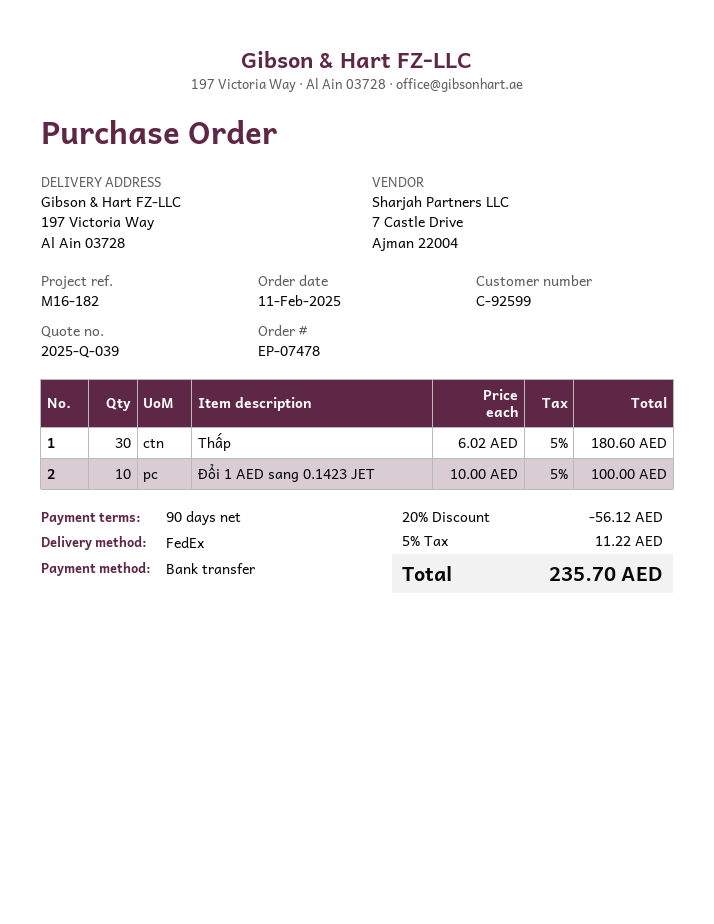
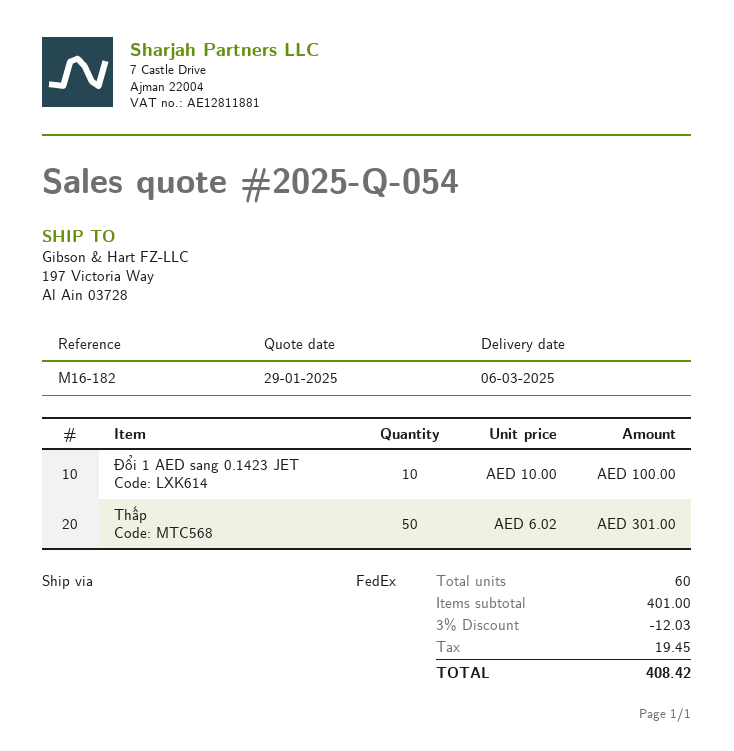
quote number: 2025-Q-039 -> 2025-Q-054
Thấp: 30 x 6.02 = 180.60 -> 50 x 6.02 = 301.00
discount: 20% = 56.12 -> 3% = 12.03
tax: 11.22 -> 19.45
total: 235.70 -> 408.42

